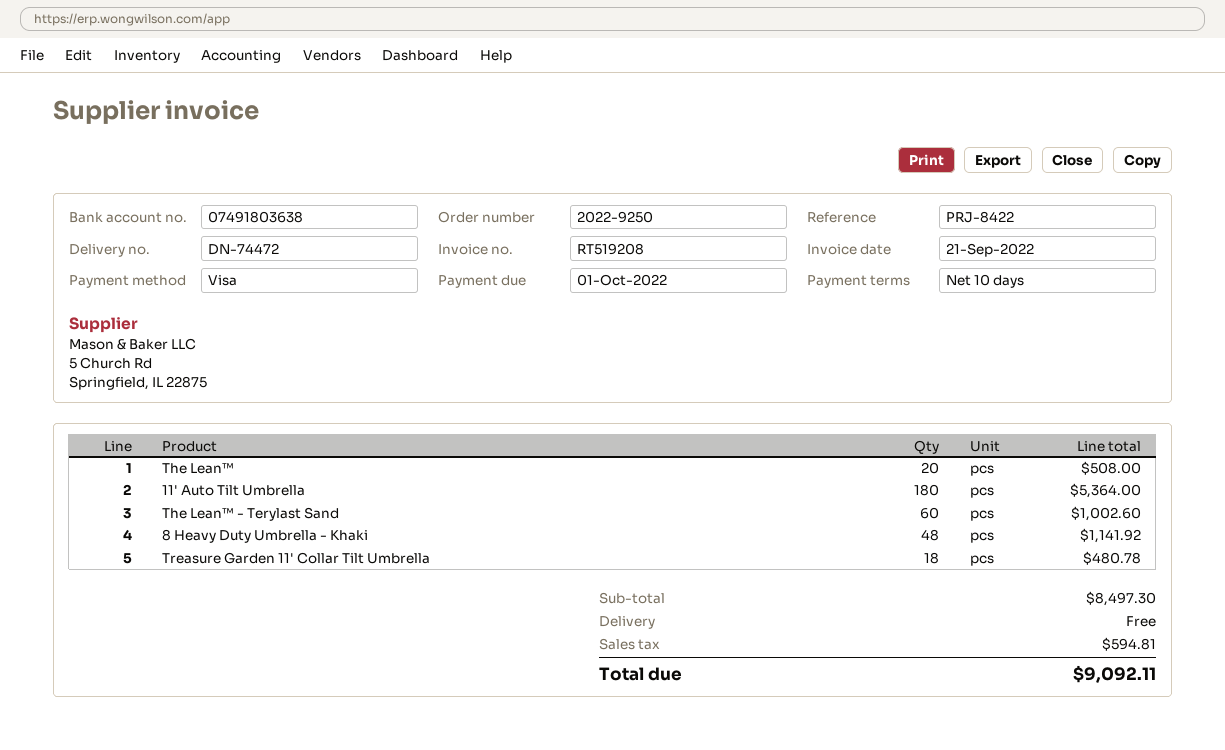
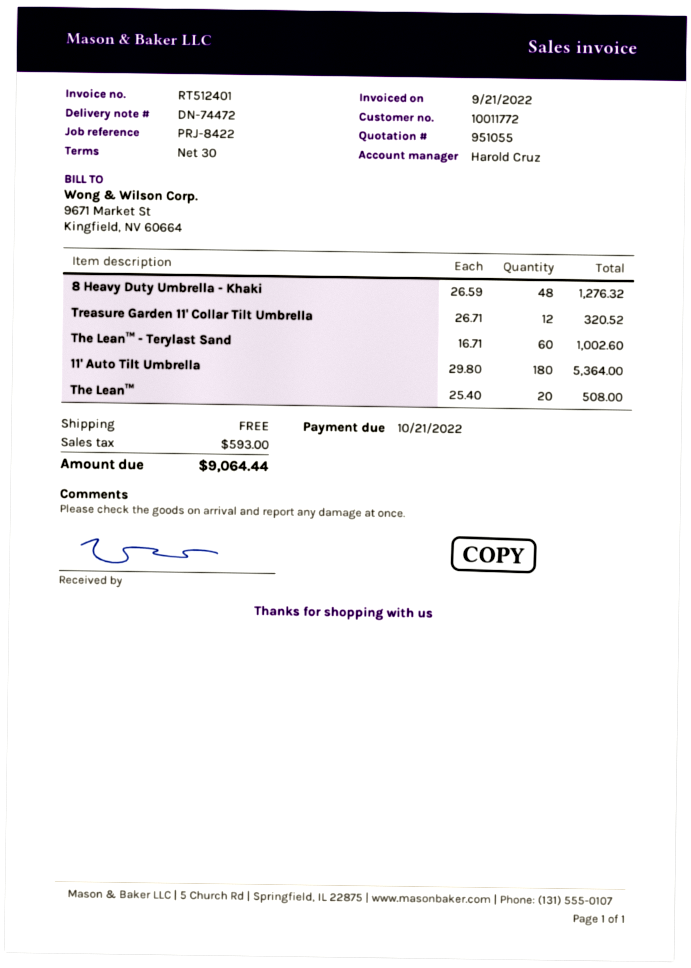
invoice number: RT519208 -> RT512401
payment terms: 10 days -> 30 days
due date: 2022-10-01 -> 2022-10-21
8 Heavy Duty Umbrella - Khaki: 48 for 1141.92 -> 48 for 1276.32
Treasure Garden 11' Collar Tilt Umbrella: 18 for 480.78 -> 12 for 320.52
tax: 594.81 -> 593.00
total: 9092.11 -> 9064.44

